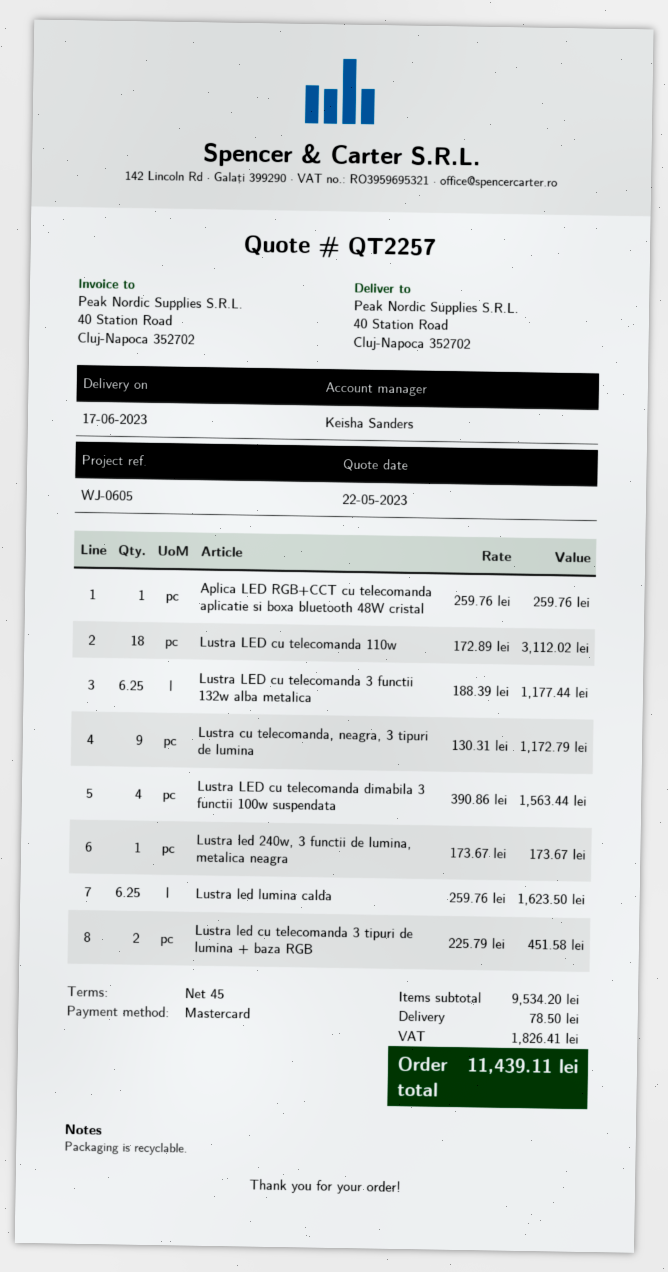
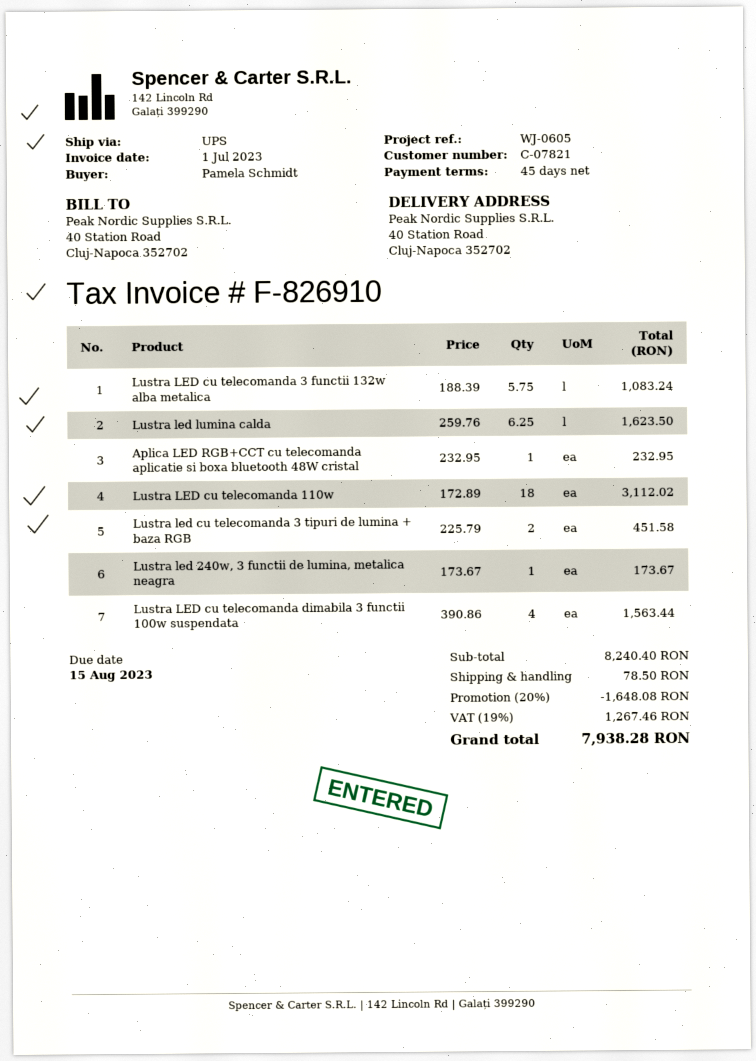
Aplica LED RGB+CCT cu telecomanda aplicatie si boxa bluetooth 48W cristal: 1 x 259.76 = 259.76 -> 1 x 232.95 = 232.95
Lustra LED cu telecomanda 3 functii 132w alba metalica: 6.25 x 188.39 = 1177.44 -> 5.75 x 188.39 = 1083.24
Lustra cu telecomanda, neagra, 3 tipuri de lumina: 9 x 130.31 = 1172.79 -> none
subtotal: 9534.20 -> 8240.40
discount: none -> 20% = 1648.08
tax: 1826.41 -> 1267.46
total: 11439.11 -> 7938.28

